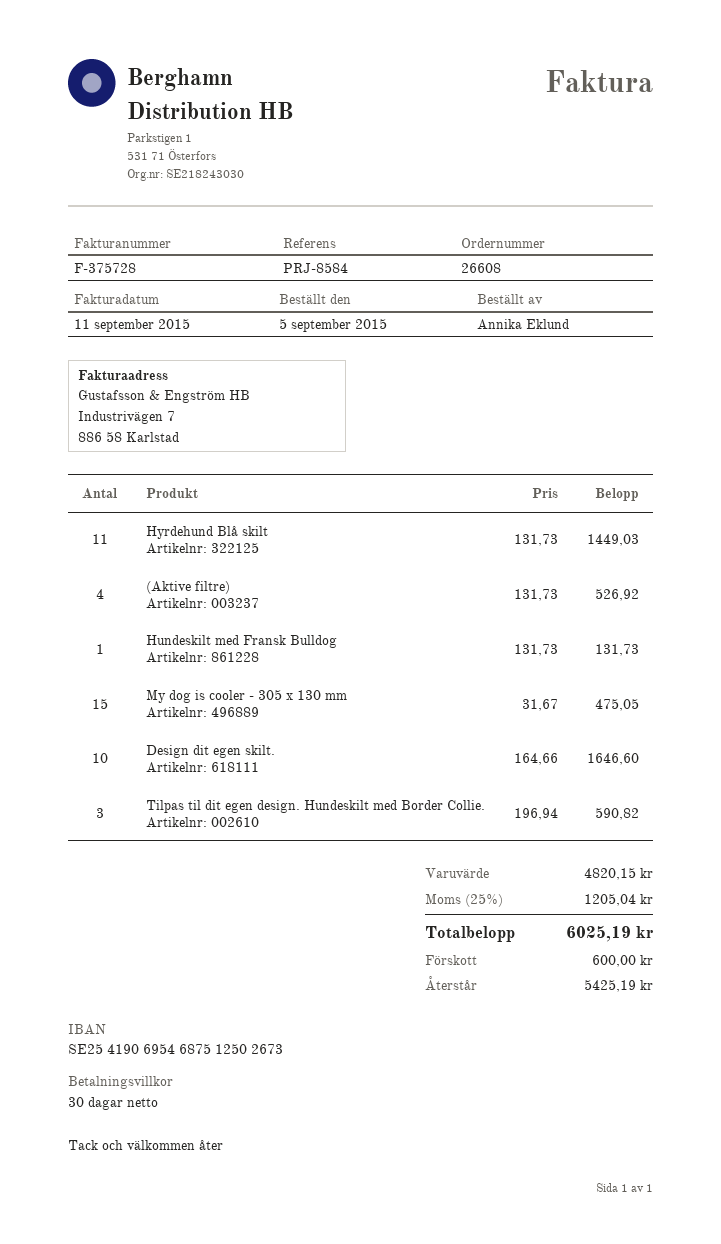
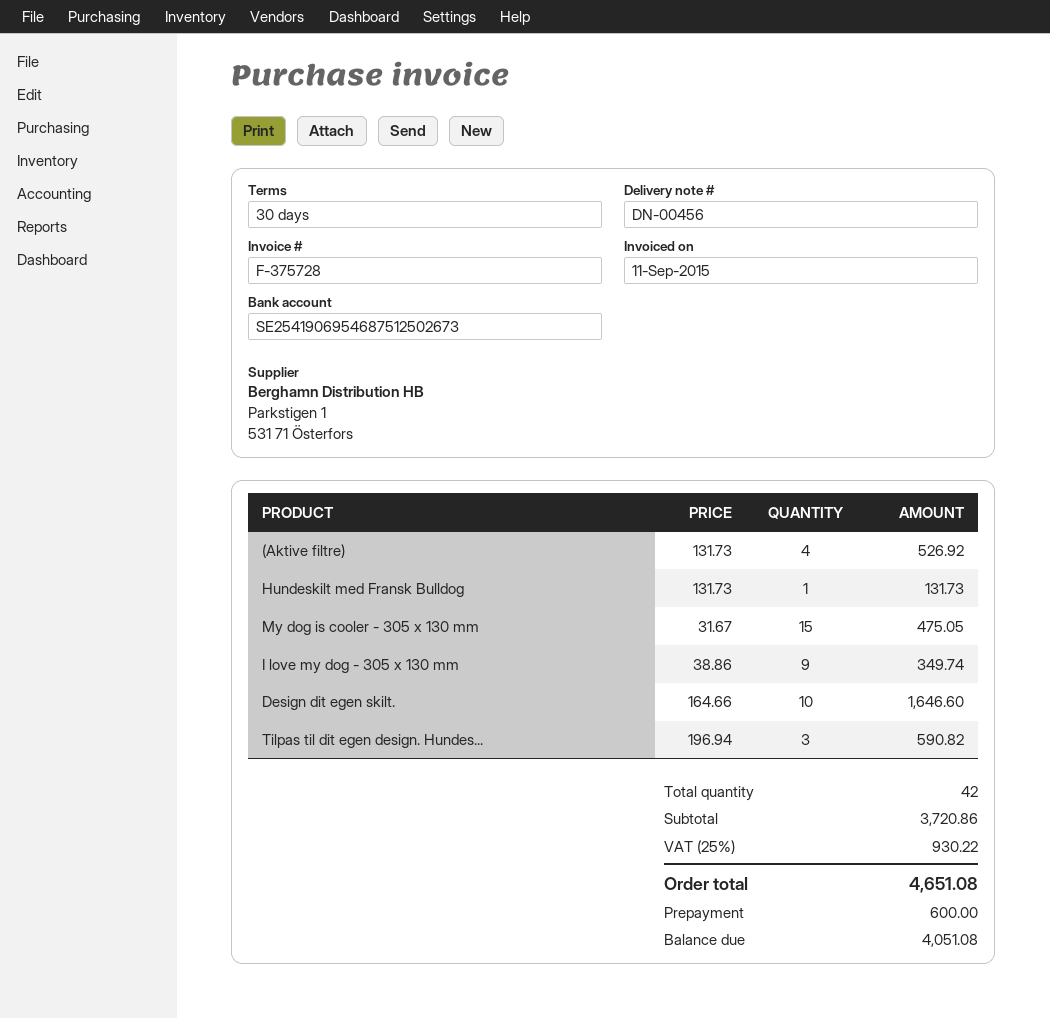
Hyrdehund Blå skilt: 11 x 131.73 = 1449.03 -> none
I love my dog - 305 x 130 mm: none -> 9 x 38.86 = 349.74
subtotal: 4820.15 -> 3720.86
tax: 25% = 1205.04 -> 25% = 930.22
total: 6025.19 -> 4651.08
balance: 5425.19 -> 4051.08

